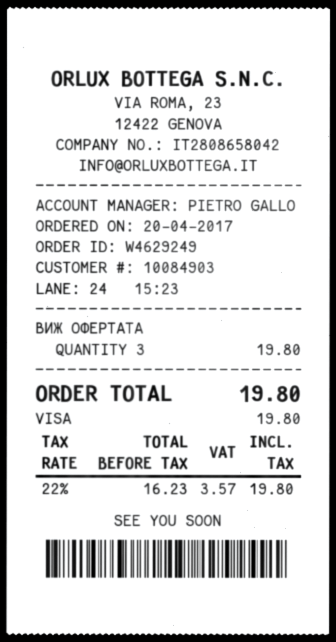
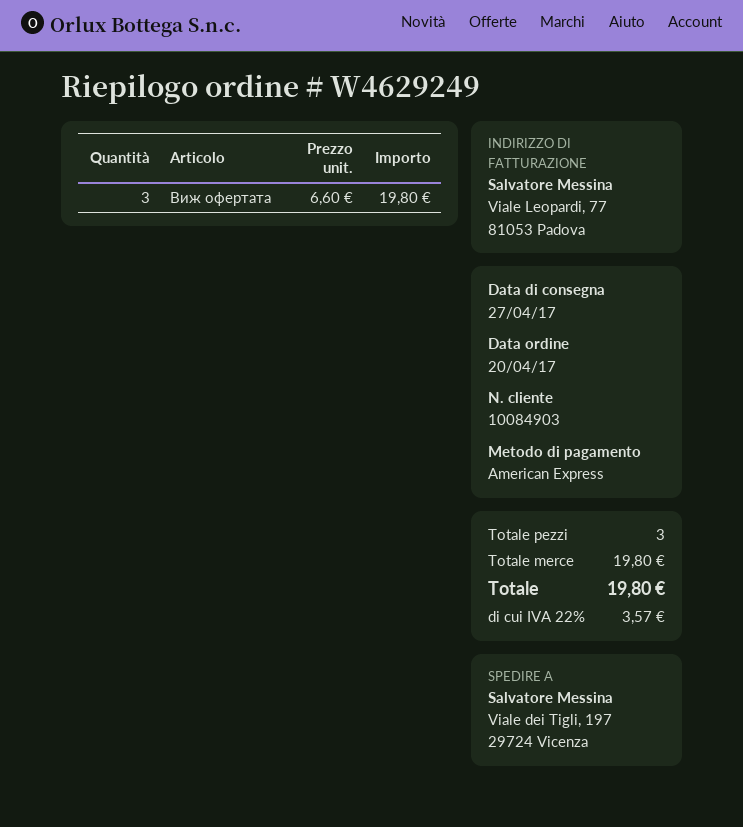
payment method: Visa -> American Express

